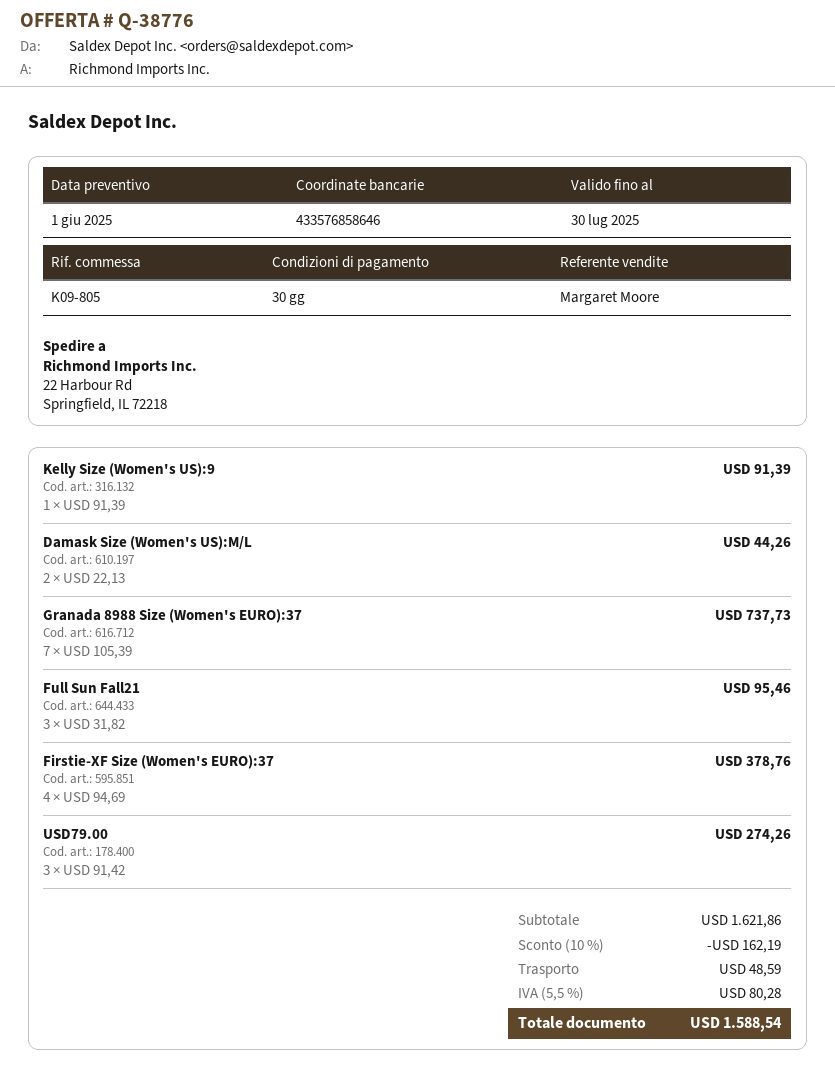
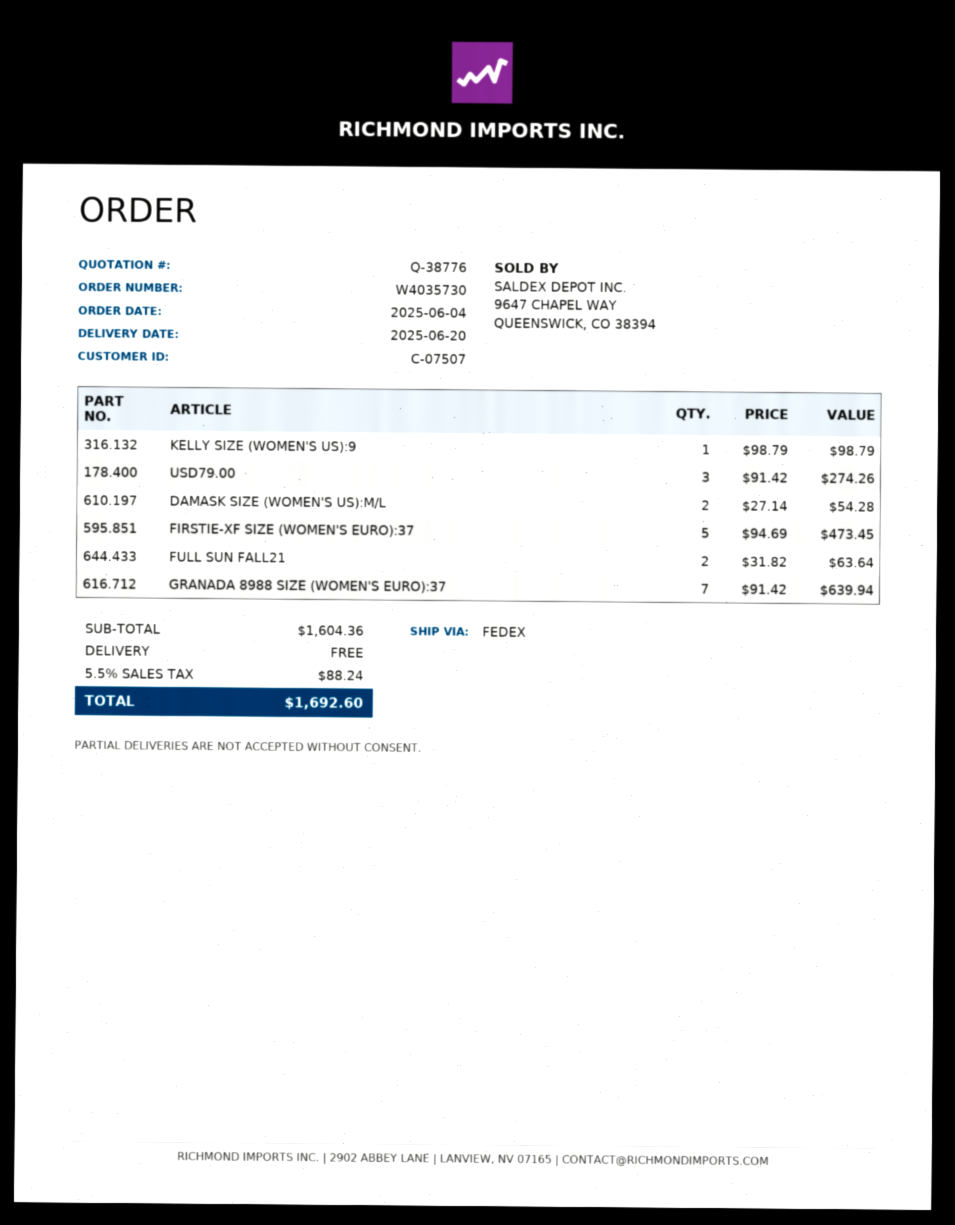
Kelly Size (Women's US):9: 1 x 91.39 = 91.39 -> 1 x 98.79 = 98.79
Damask Size (Women's US):M/L: 2 x 22.13 = 44.26 -> 2 x 27.14 = 54.28
Granada 8988 Size (Women's EURO):37: 7 x 105.39 = 737.73 -> 7 x 91.42 = 639.94
Full Sun Fall21: 3 x 31.82 = 95.46 -> 2 x 31.82 = 63.64
Firstie-XF Size (Women's EURO):37: 4 x 94.69 = 378.76 -> 5 x 94.69 = 473.45
subtotal: 1621.86 -> 1604.36
discount: 10% = 162.19 -> none
shipping: 48.59 -> 0.00
tax: 5.5% = 80.28 -> 5.5% = 88.24
total: 1588.54 -> 1692.60

